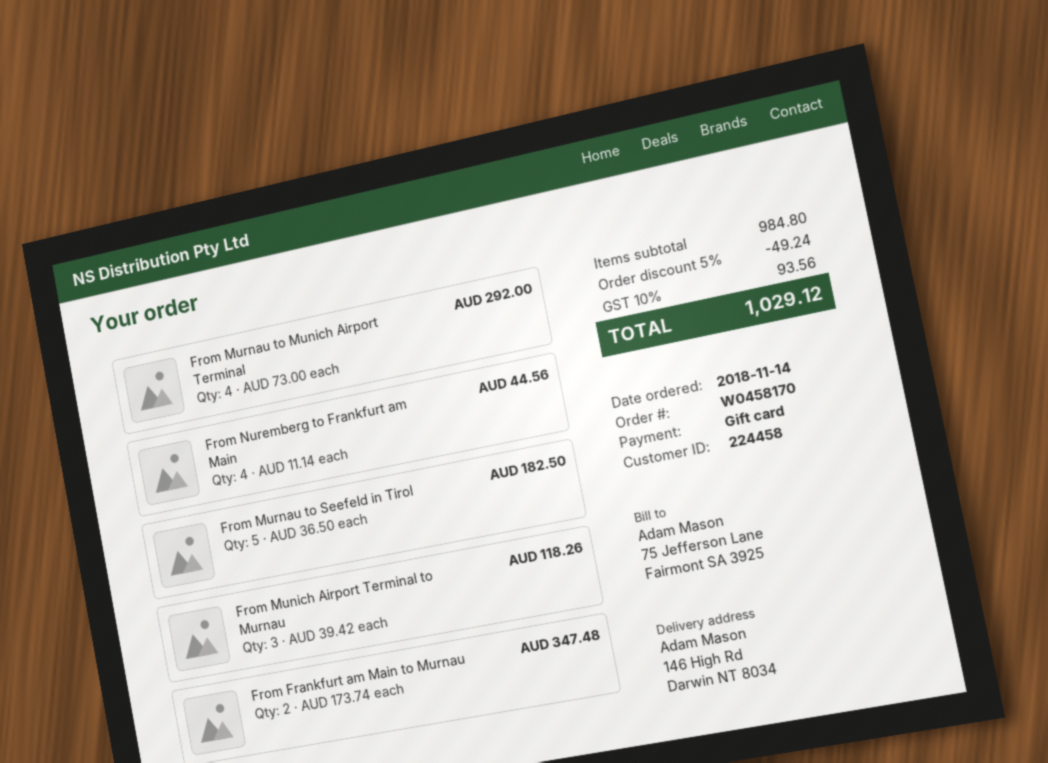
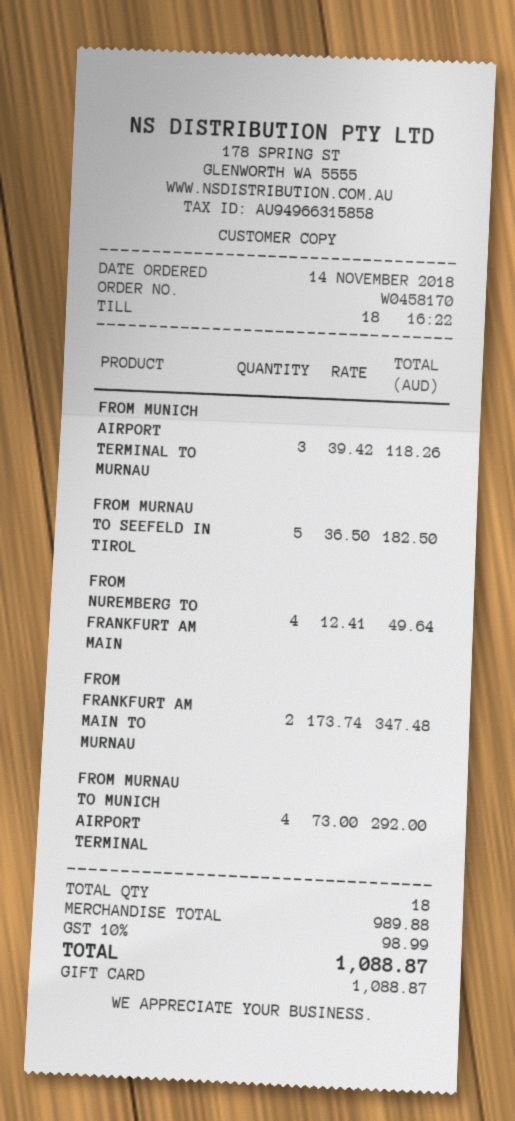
From Nuremberg to Frankfurt am Main: 4 x 11.14 = 44.56 -> 4 x 12.41 = 49.64
subtotal: 984.80 -> 989.88
discount: 5% = 49.24 -> none
tax: 10% = 93.56 -> 10% = 98.99
total: 1029.12 -> 1088.87

